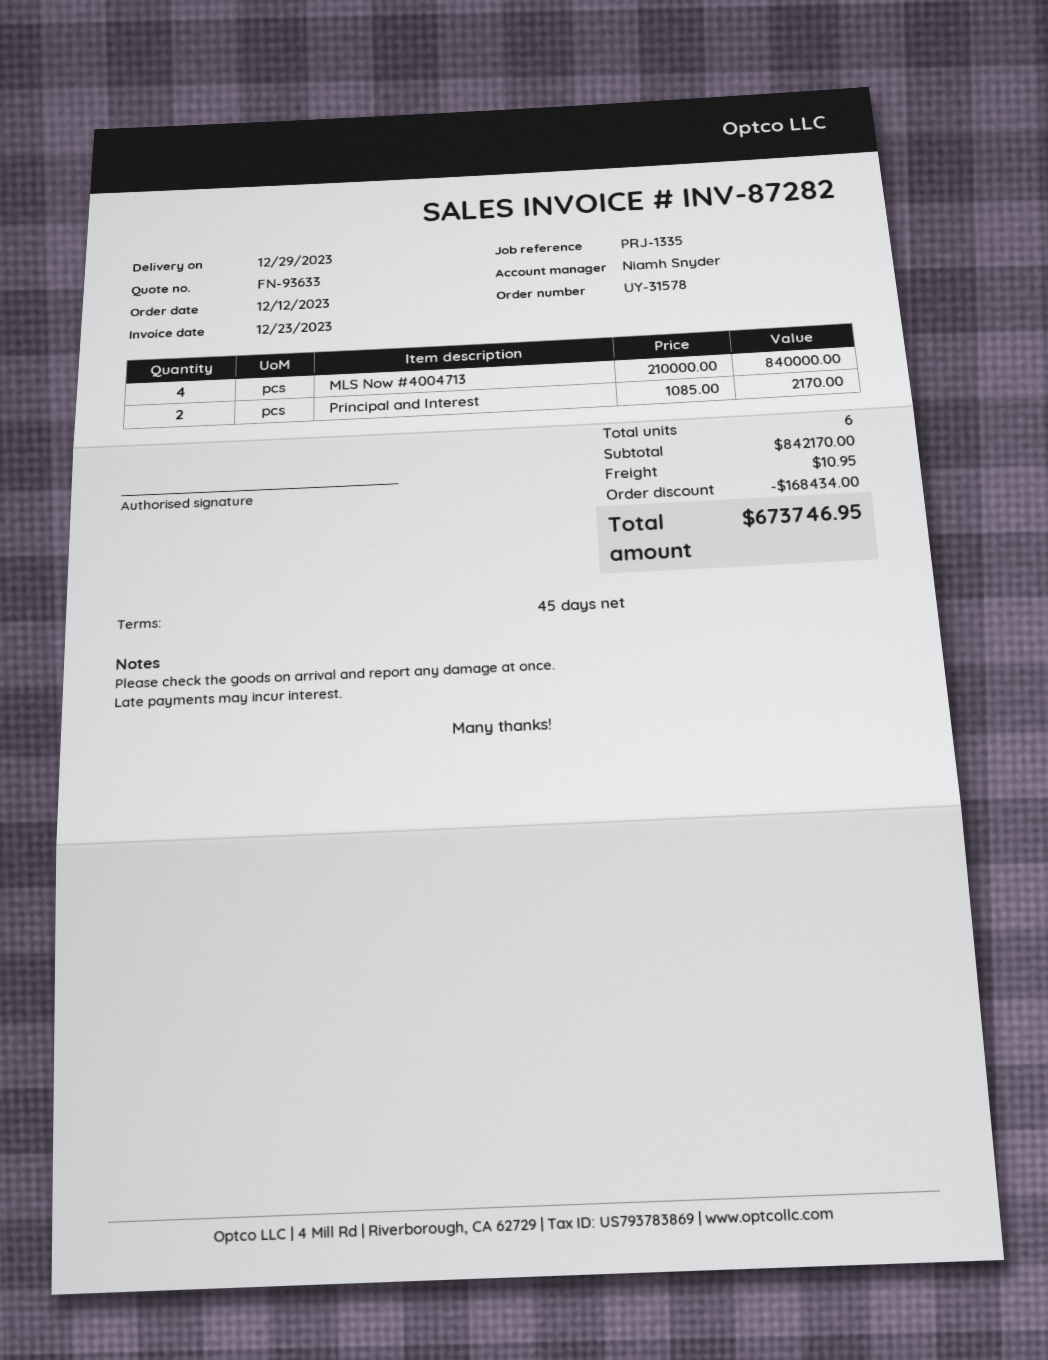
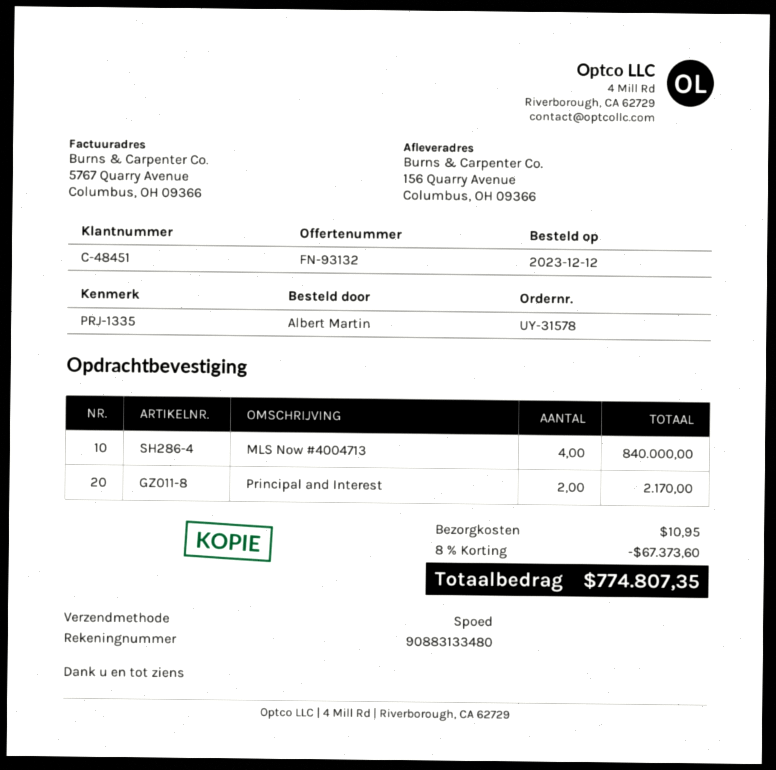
quote number: FN-93633 -> FN-93132
discount: 168434.00 -> 67373.60
total: 673746.95 -> 774807.35

